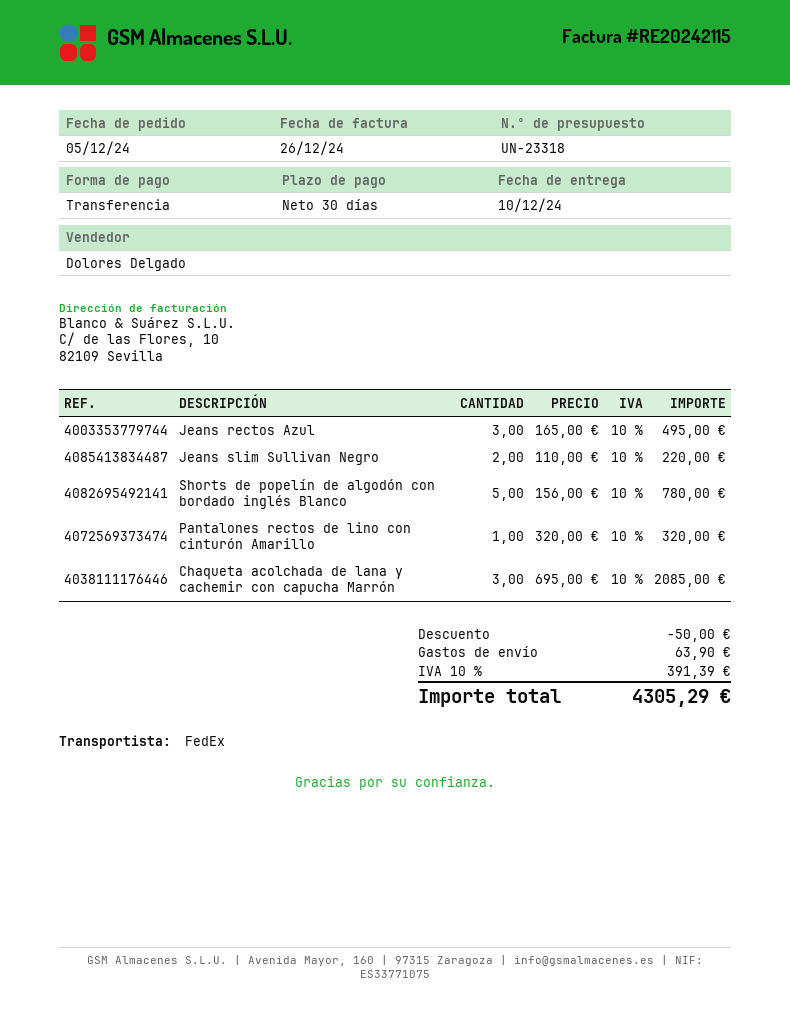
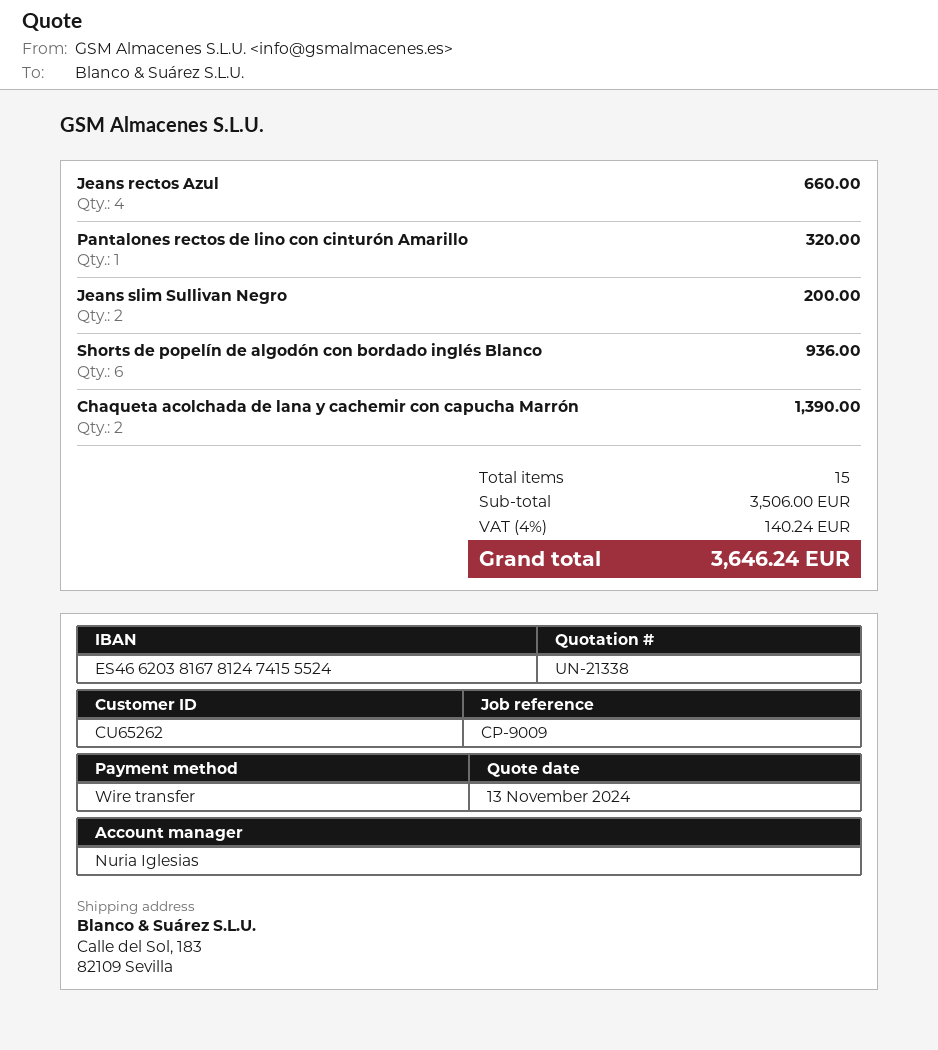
quote number: UN-23318 -> UN-21338
sales rep: Dolores Delgado -> Nuria Iglesias
Jeans rectos Azul: 3 for 495.00 -> 4 for 660.00
Jeans slim Sullivan Negro: 2 for 220.00 -> 2 for 200.00
Shorts de popelín de algodón con bordado inglés Blanco: 5 for 780.00 -> 6 for 936.00
Chaqueta acolchada de lana y cachemir con capucha Marrón: 3 for 2085.00 -> 2 for 1390.00
discount: 50.00 -> none
shipping: 63.90 -> none
tax: 10% = 391.39 -> 4% = 140.24
total: 4305.29 -> 3646.24

